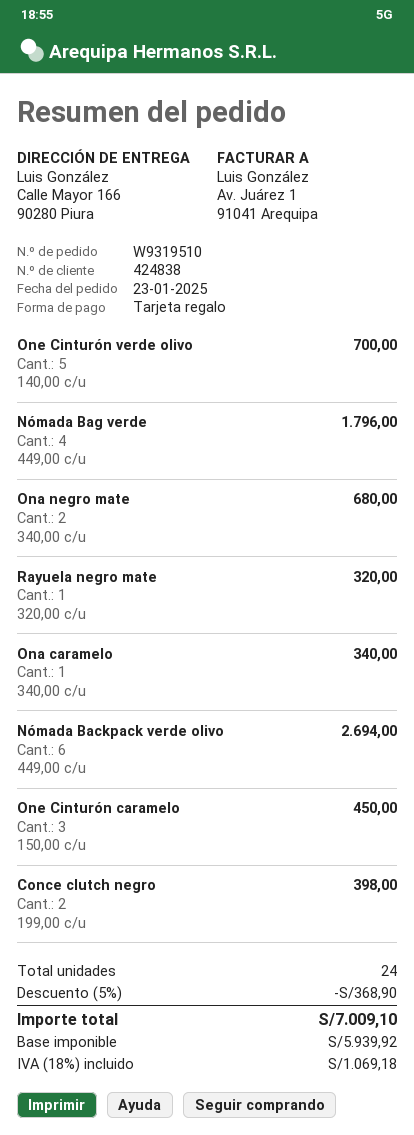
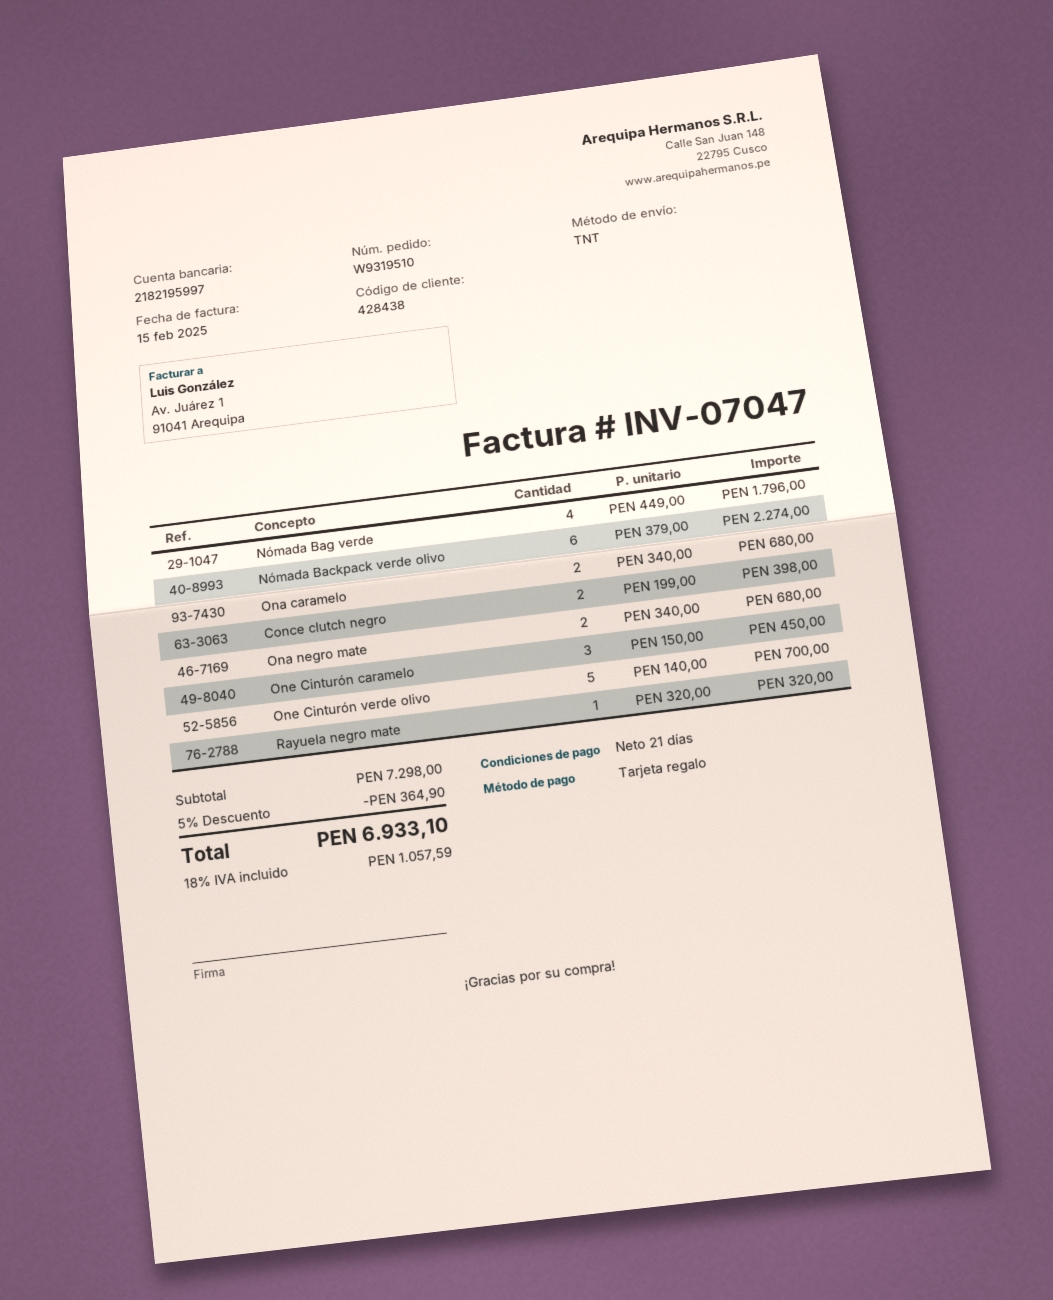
customer number: 424838 -> 428438
Ona caramelo: 1 x 340.00 = 340.00 -> 2 x 340.00 = 680.00
Nómada Backpack verde olivo: 6 x 449.00 = 2694.00 -> 6 x 379.00 = 2274.00
discount: 5% = 368.90 -> 5% = 364.90
tax: 18% = 1069.18 -> 18% = 1057.59
total: 7009.10 -> 6933.10

